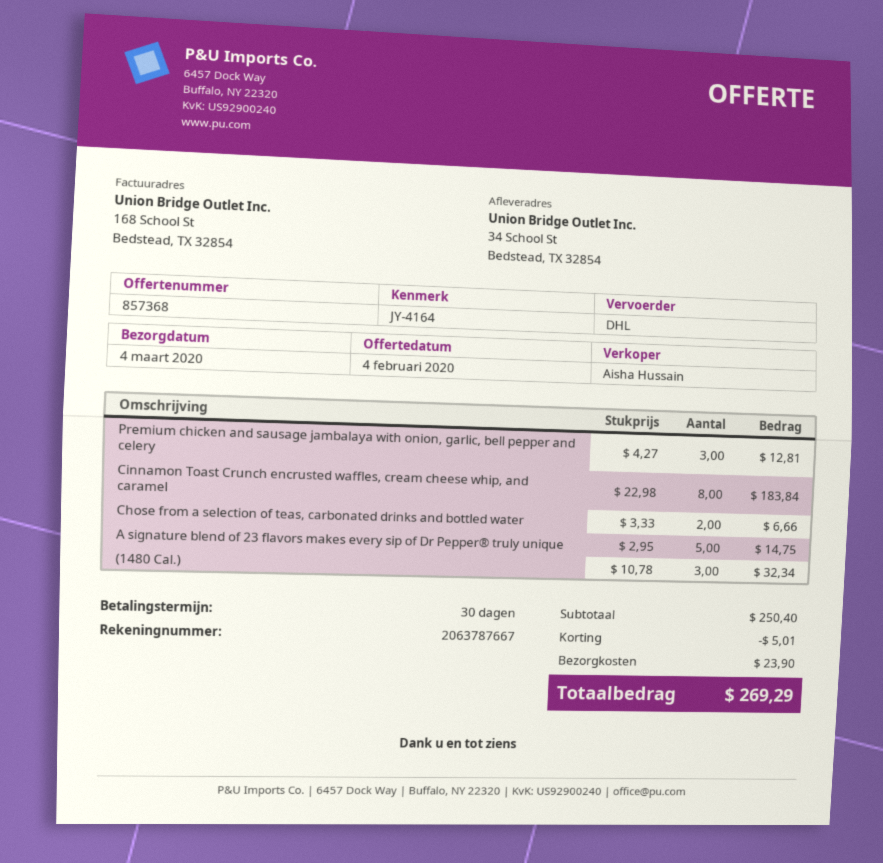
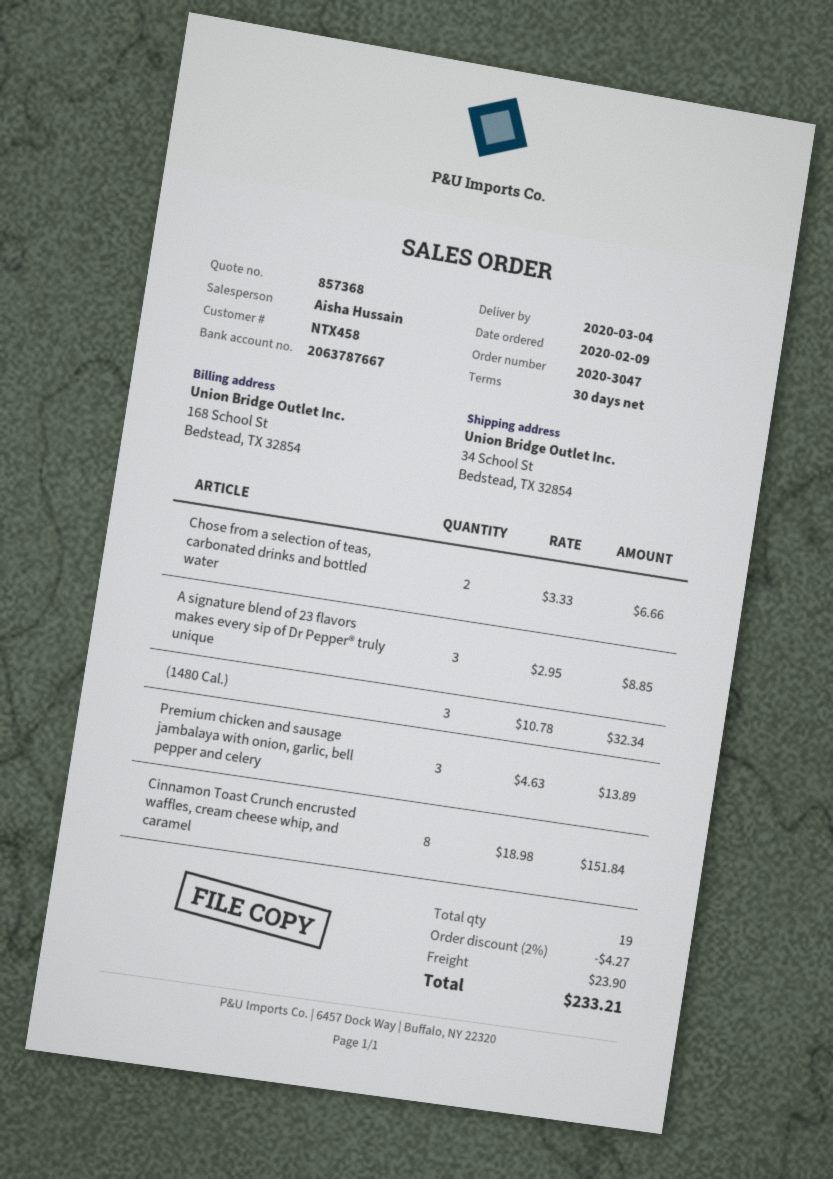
Premium chicken and sausage jambalaya with onion, garlic, bell pepper and celery: 3 x 4.27 = 12.81 -> 3 x 4.63 = 13.89
Cinnamon Toast Crunch encrusted waffles, cream cheese whip, and caramel: 8 x 22.98 = 183.84 -> 8 x 18.98 = 151.84
A signature blend of 23 flavors makes every sip of Dr Pepper® truly unique: 5 x 2.95 = 14.75 -> 3 x 2.95 = 8.85
discount: 5.01 -> 4.27
total: 269.29 -> 233.21

